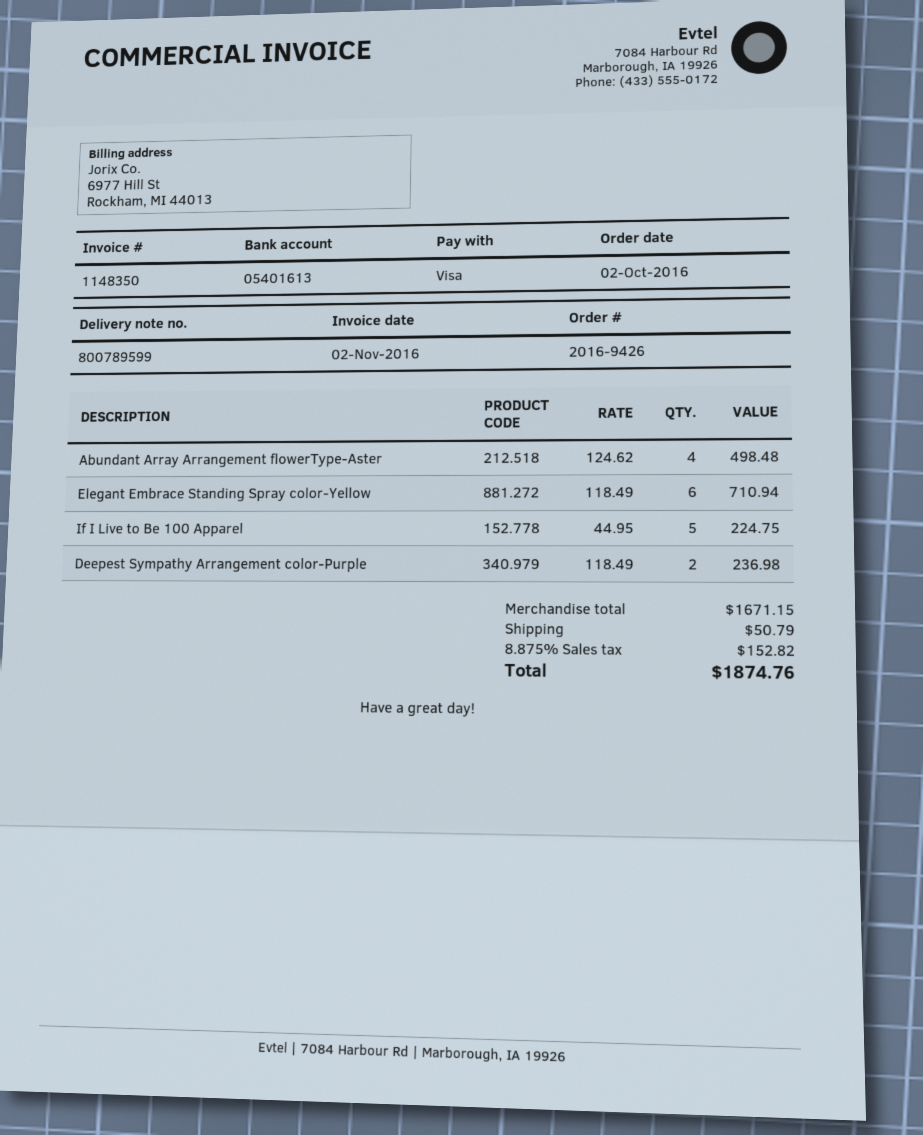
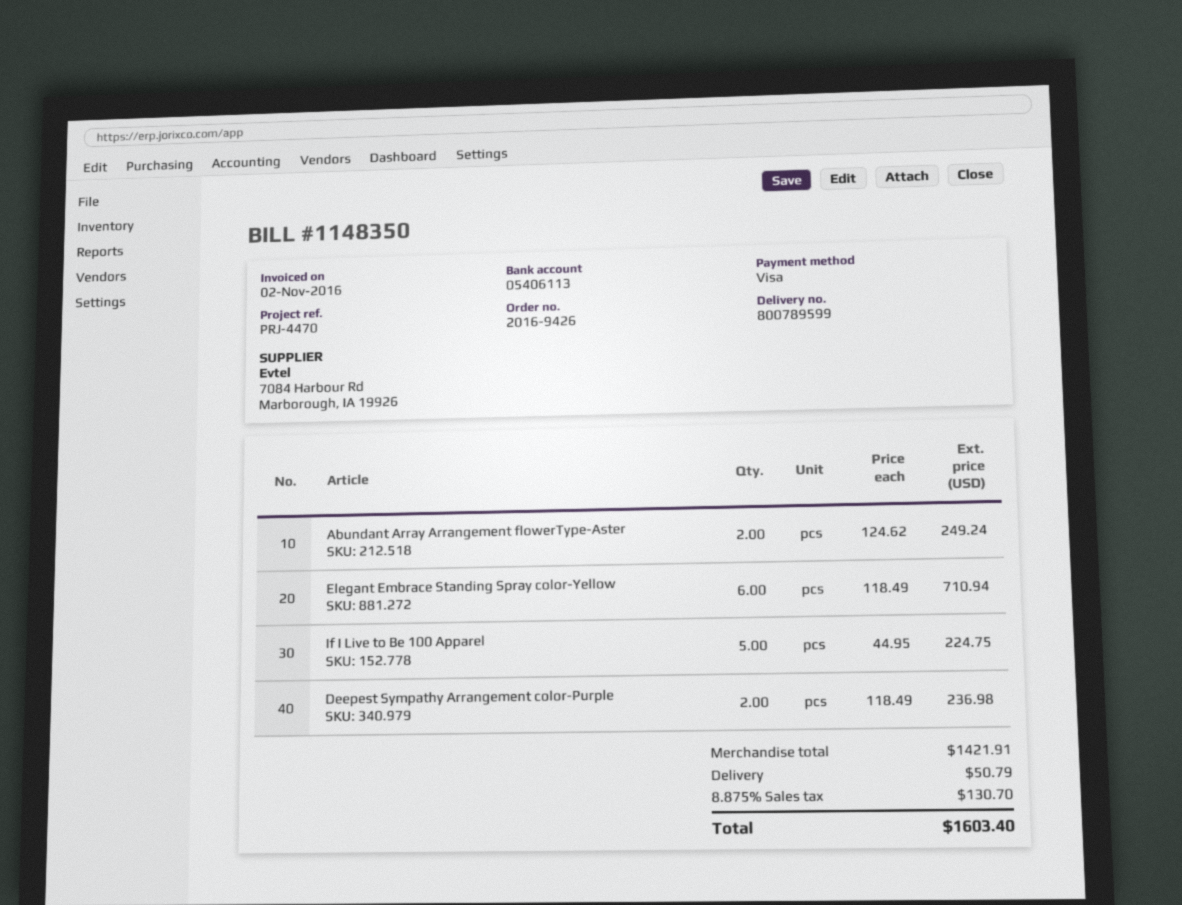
bank account: 05401613 -> 05406113
Abundant Array Arrangement flowerType-Aster: 4 x 124.62 = 498.48 -> 2 x 124.62 = 249.24
subtotal: 1671.15 -> 1421.91
tax: 8.875% = 152.82 -> 8.875% = 130.70
total: 1874.76 -> 1603.40

